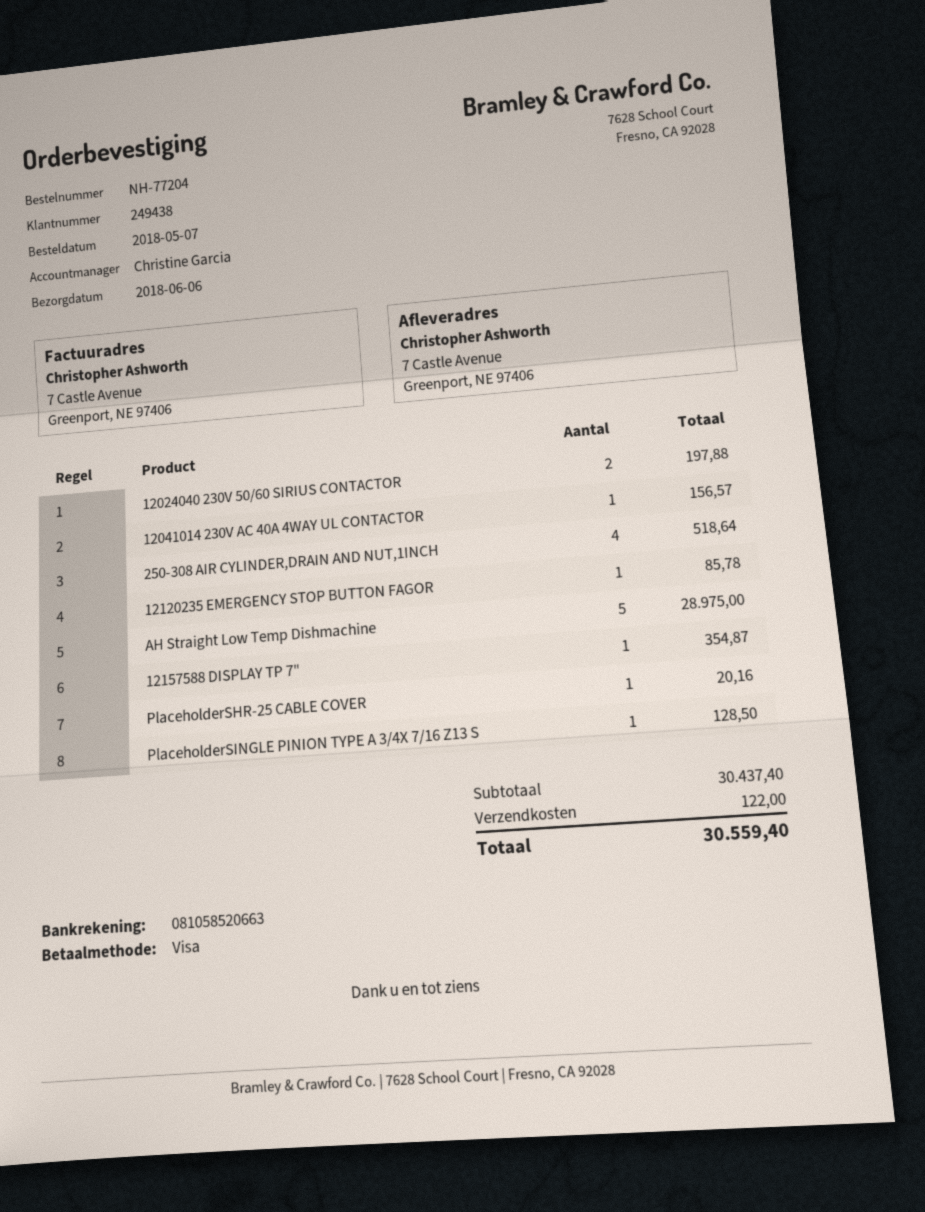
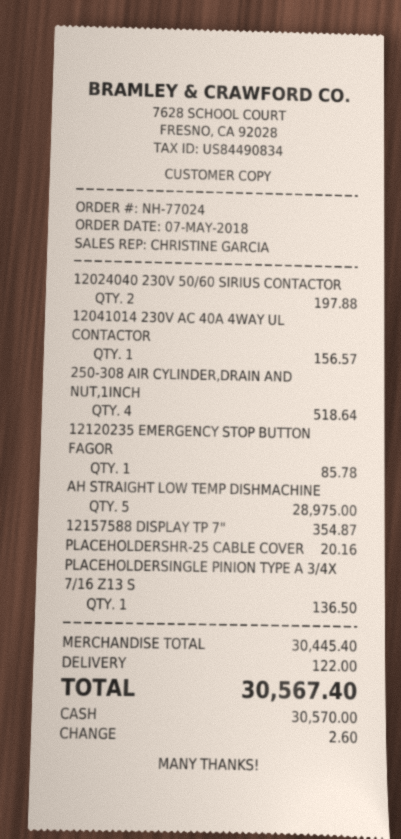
order number: NH-77204 -> NH-77024
payment method: Visa -> cash
PlaceholderSINGLE PINION TYPE A 3/4X 7/16 Z13 S: 1 for 128.50 -> 1 for 136.50
subtotal: 30437.40 -> 30445.40
total: 30559.40 -> 30567.40

